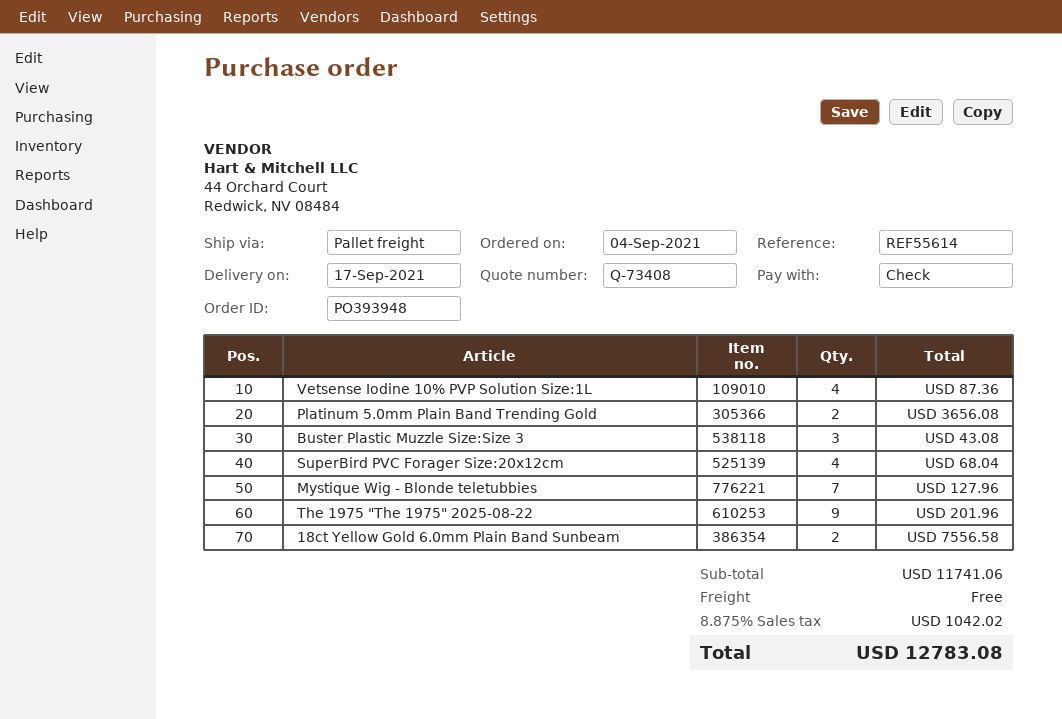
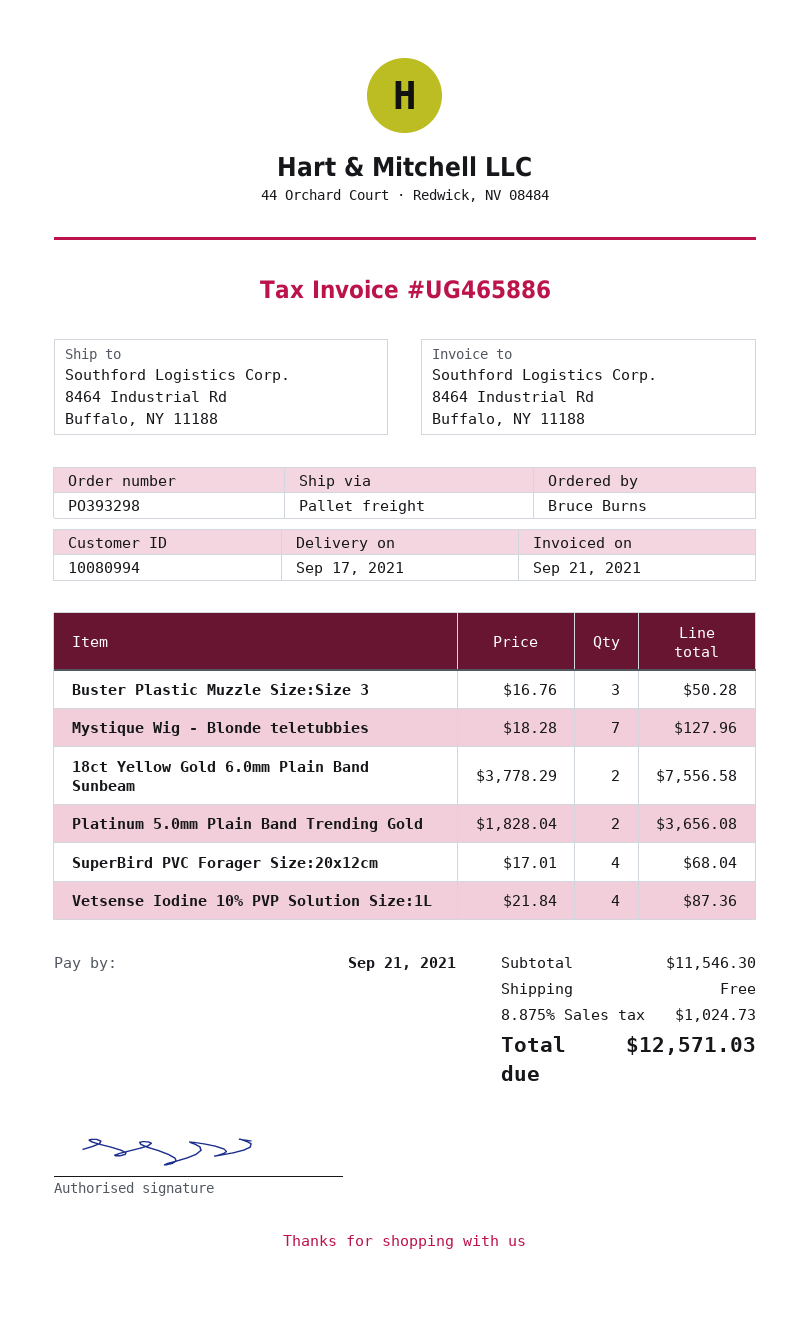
order number: PO393948 -> PO393298
Buster Plastic Muzzle Size:Size 3: 3 for 43.08 -> 3 for 50.28
The 1975 "The 1975" 2025-08-22: 9 for 201.96 -> none
subtotal: 11741.06 -> 11546.30
tax: 8.875% = 1042.02 -> 8.875% = 1024.73
total: 12783.08 -> 12571.03

